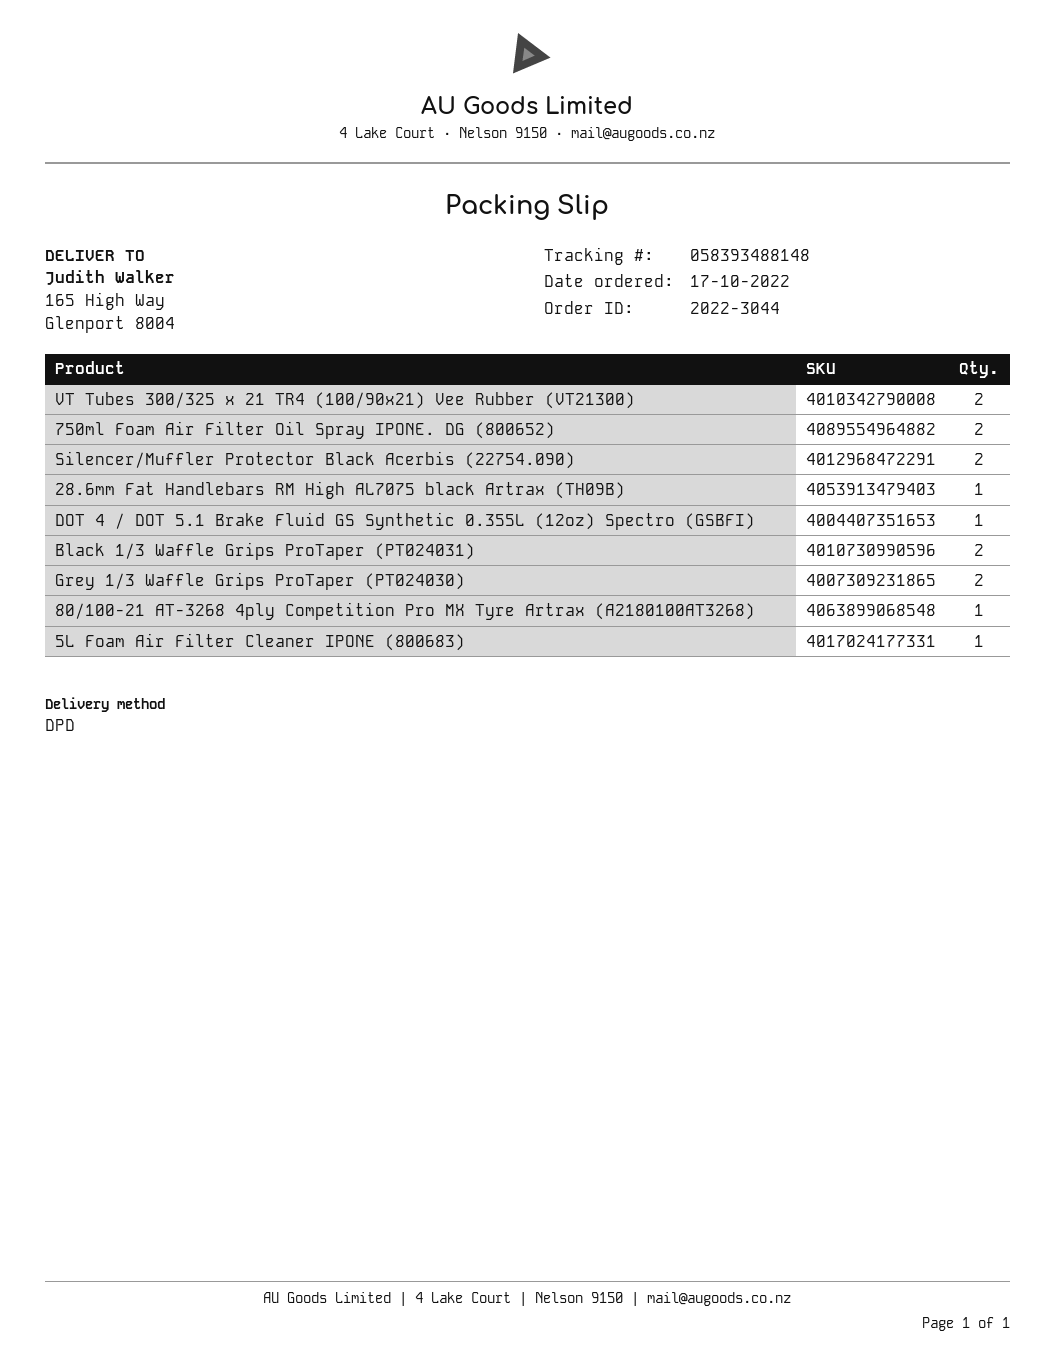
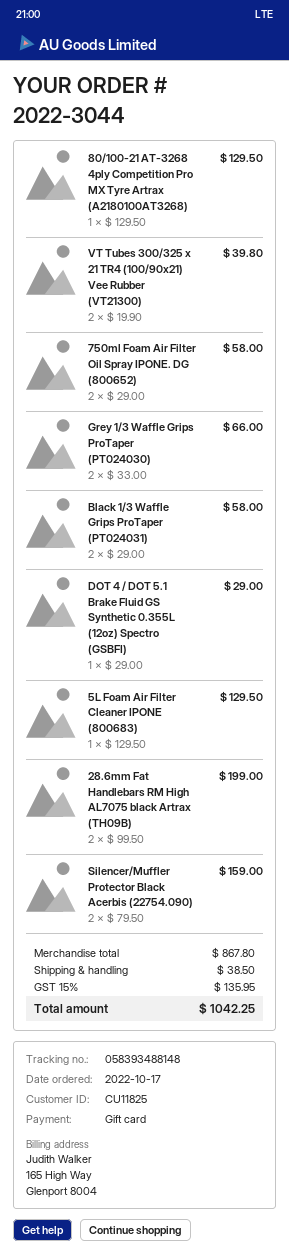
28.6mm Fat Handlebars RM High AL7075 black Artrax (TH09B): 1 -> 2

